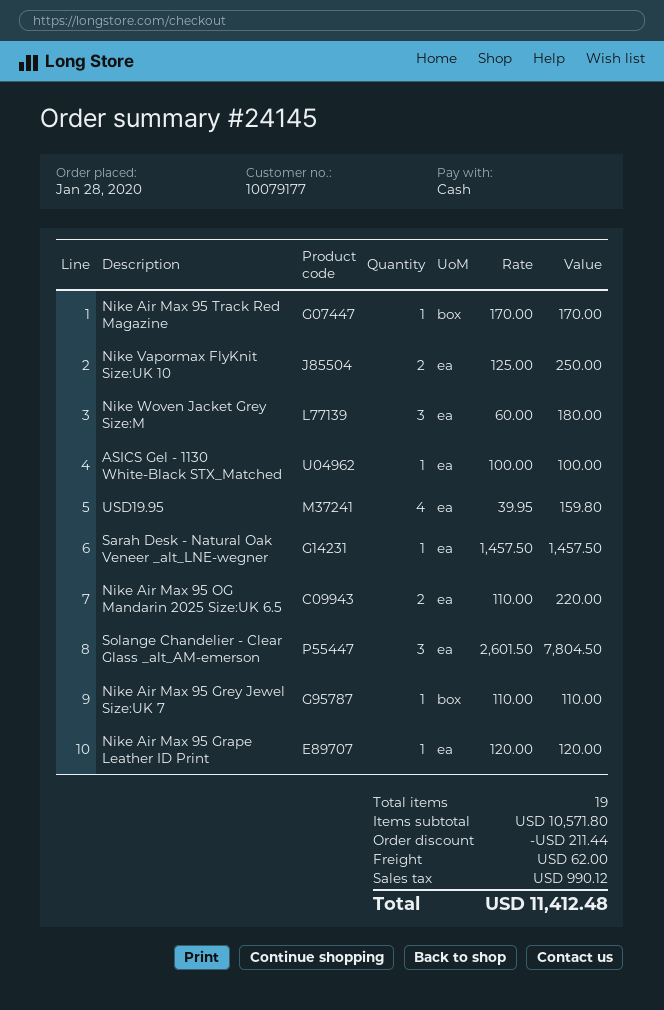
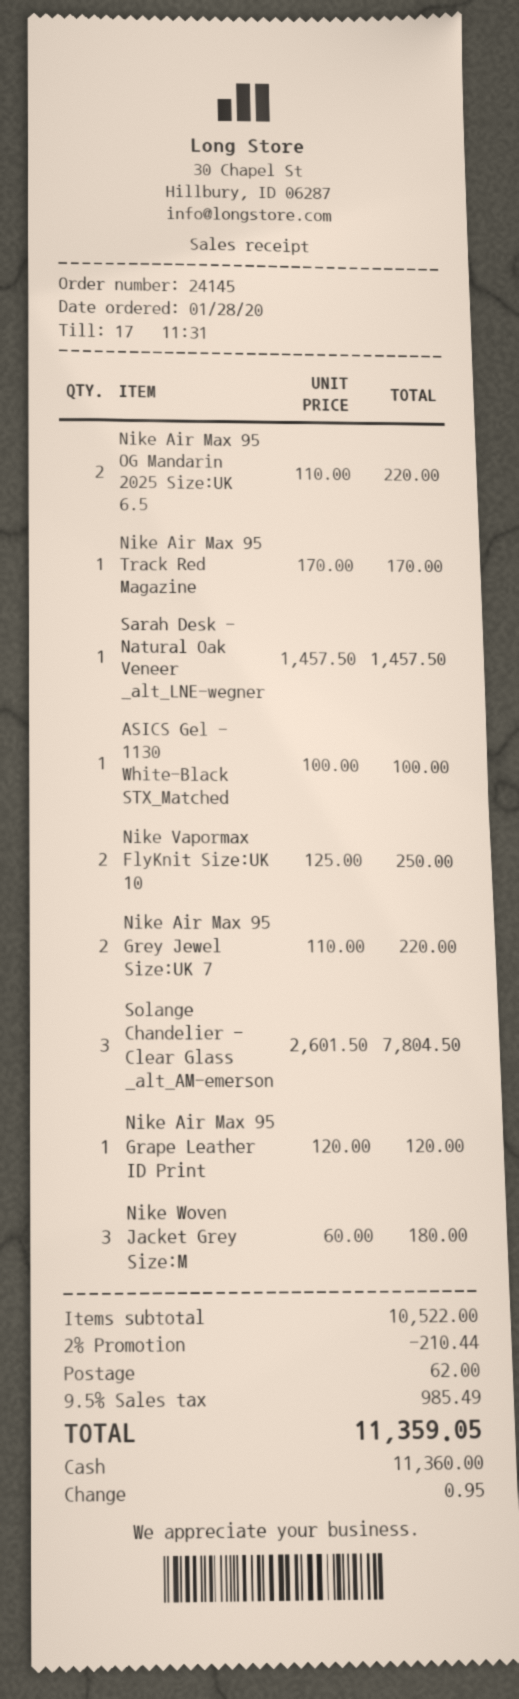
USD19.95: 4 x 39.95 = 159.80 -> none
Nike Air Max 95 Grey Jewel Size:UK 7: 1 x 110.00 = 110.00 -> 2 x 110.00 = 220.00
subtotal: 10571.80 -> 10522.00
discount: 211.44 -> 210.44
tax: 990.12 -> 985.49
total: 11412.48 -> 11359.05

